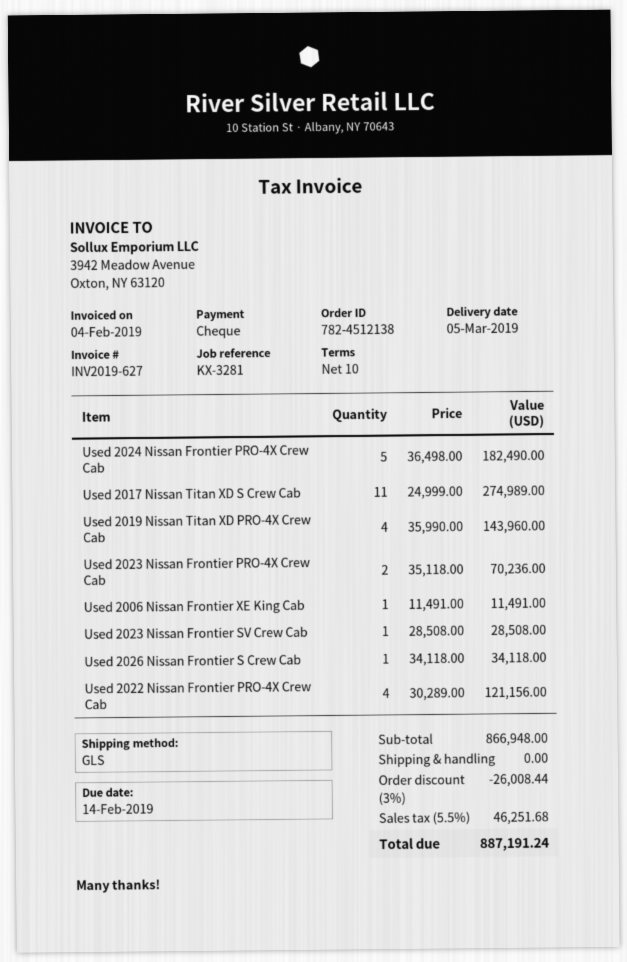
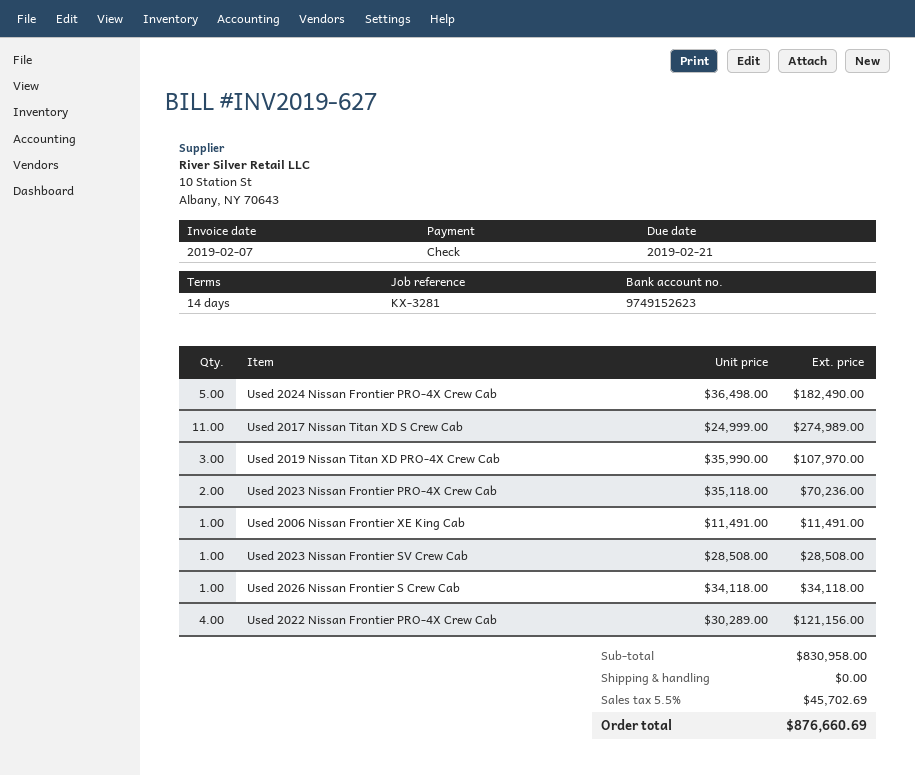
invoice date: 2019-02-04 -> 2019-02-07
payment terms: 10 days -> 14 days
due date: 2019-02-14 -> 2019-02-21
Used 2019 Nissan Titan XD PRO-4X Crew Cab: 4 x 35990.00 = 143960.00 -> 3 x 35990.00 = 107970.00
subtotal: 866948.00 -> 830958.00
discount: 3% = 26008.44 -> none
tax: 5.5% = 46251.68 -> 5.5% = 45702.69
total: 887191.24 -> 876660.69

